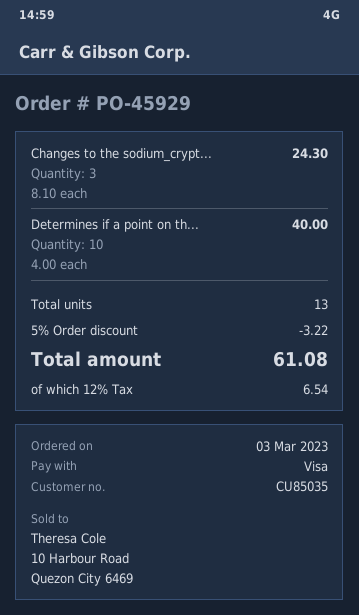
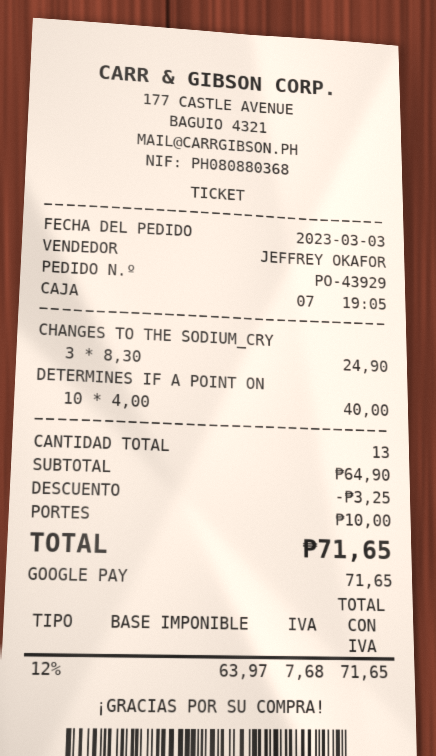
order number: PO-45929 -> PO-43929
payment method: Visa -> Google Pay
Changes to the sodium_crypt...: 3 x 8.10 = 24.30 -> 3 x 8.30 = 24.90
discount: 3.22 -> 3.25
shipping: none -> 10.00
tax: 12% = 6.54 -> 12% = 7.68
total: 61.08 -> 71.65

